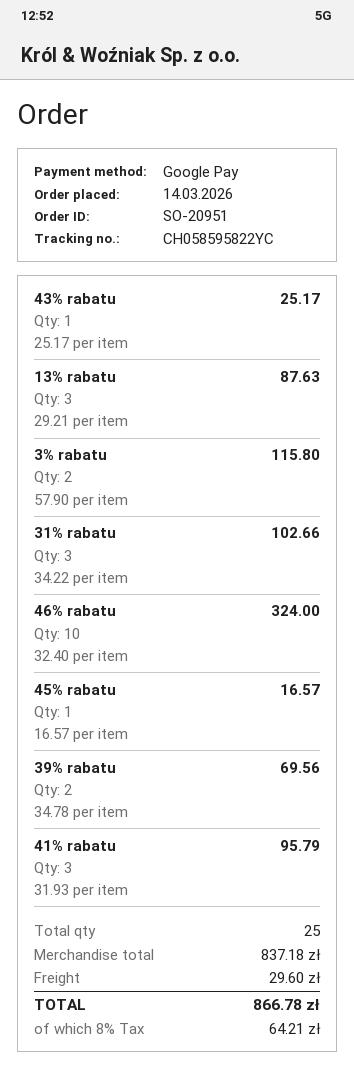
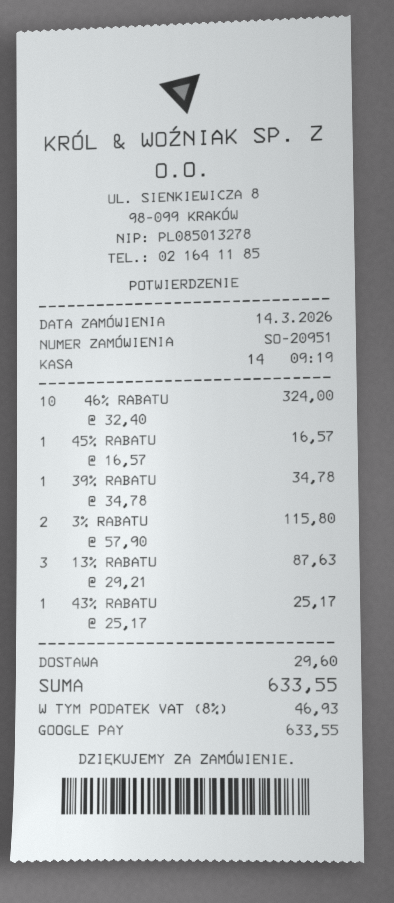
31% rabatu: 3 x 34.22 = 102.66 -> none
39% rabatu: 2 x 34.78 = 69.56 -> 1 x 34.78 = 34.78
41% rabatu: 3 x 31.93 = 95.79 -> none
tax: 8% = 64.21 -> 8% = 46.93
total: 866.78 -> 633.55

